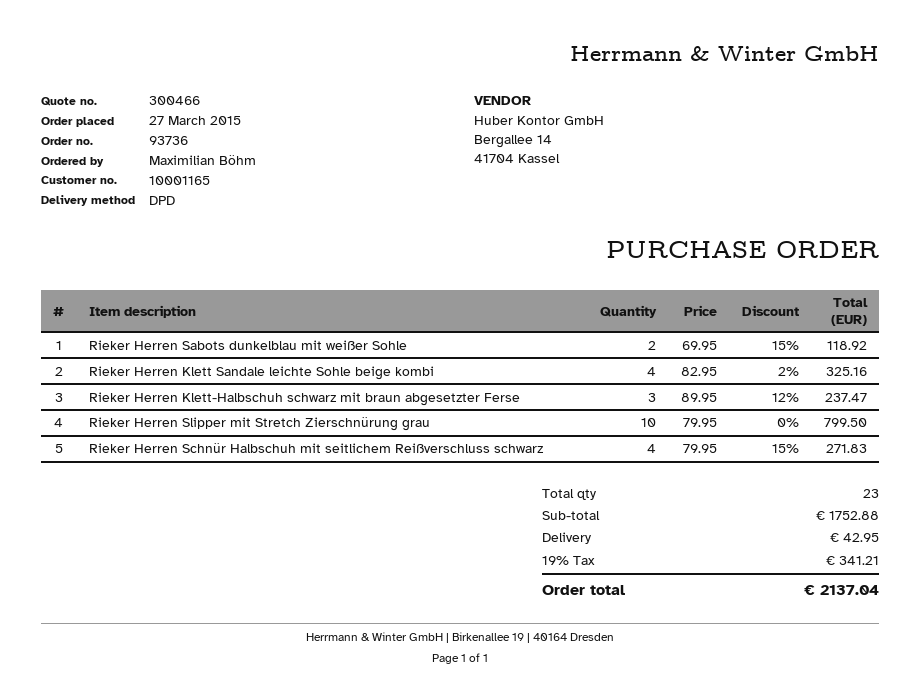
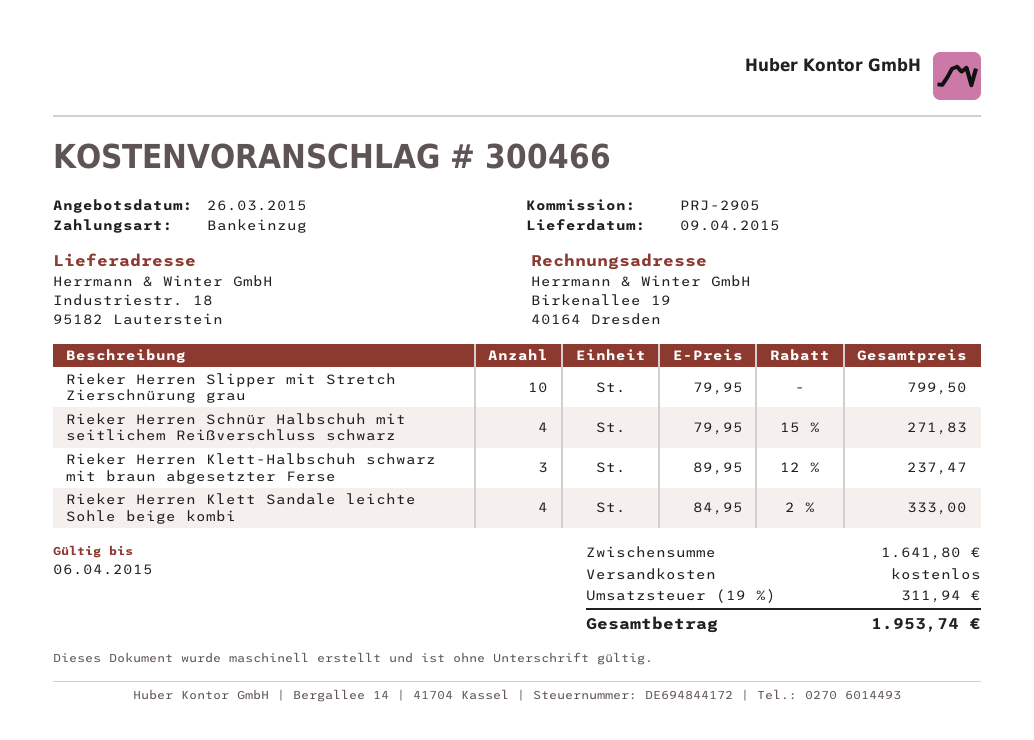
Rieker Herren Sabots dunkelblau mit weißer Sohle: 2 x 69.95 - 15% = 118.92 -> none
Rieker Herren Klett Sandale leichte Sohle beige kombi: 4 x 82.95 - 2% = 325.16 -> 4 x 84.95 - 2% = 333.00
subtotal: 1752.88 -> 1641.80
shipping: 42.95 -> 0.00
tax: 19% = 341.21 -> 19% = 311.94
total: 2137.04 -> 1953.74

